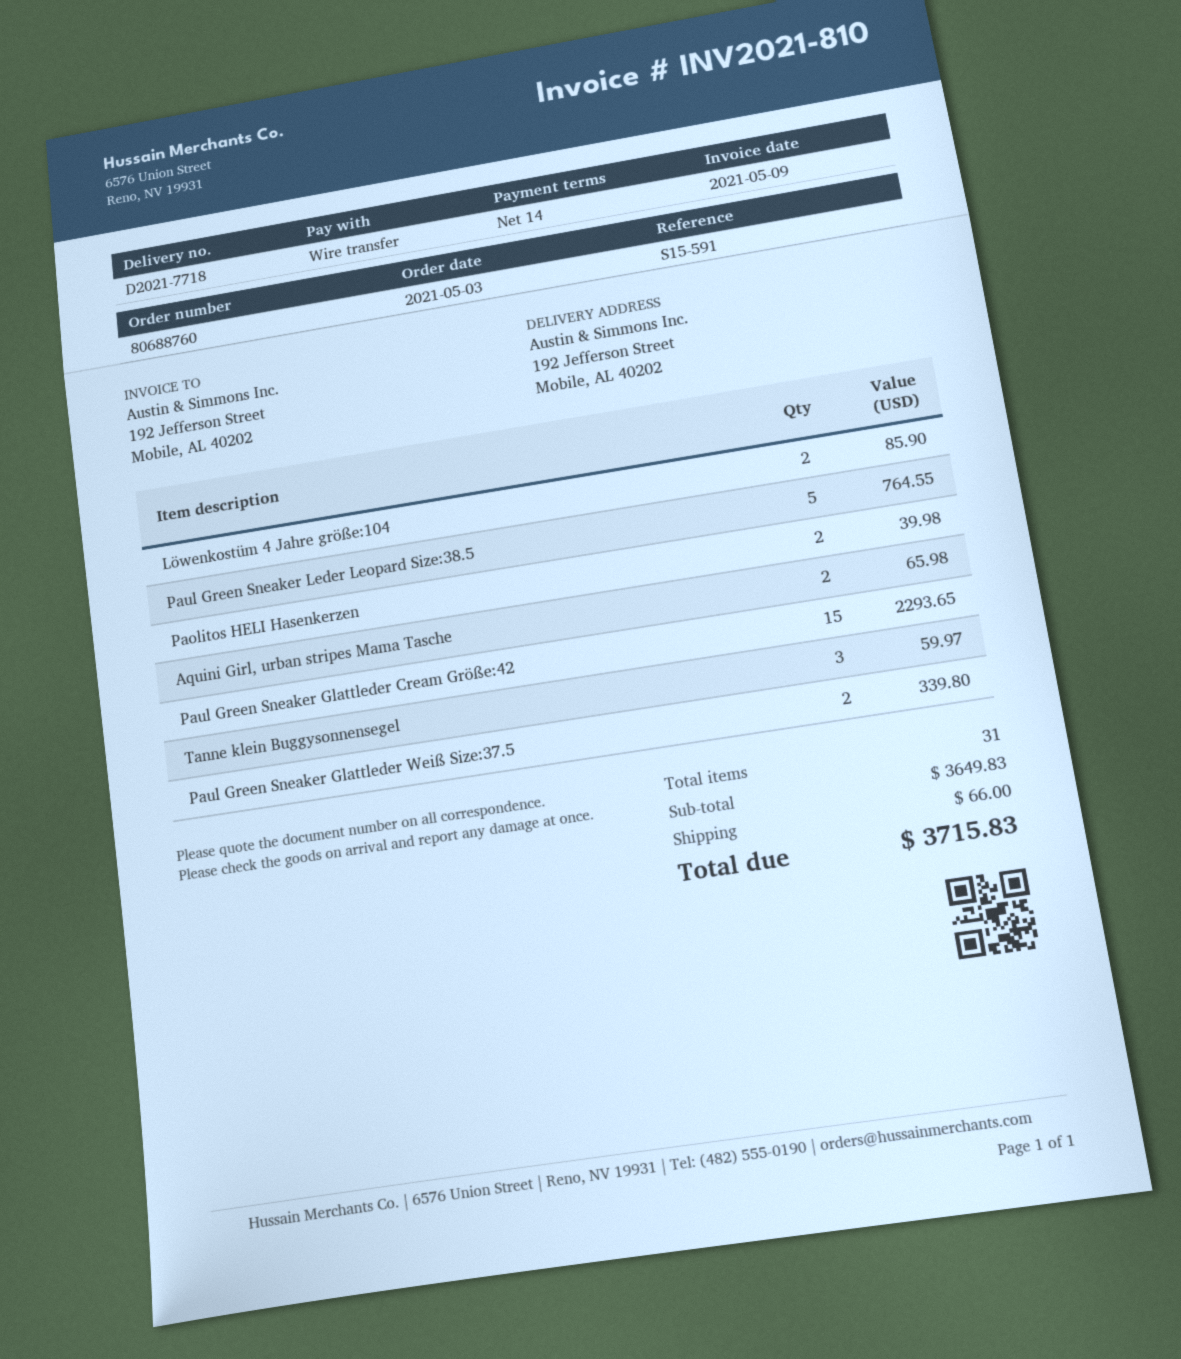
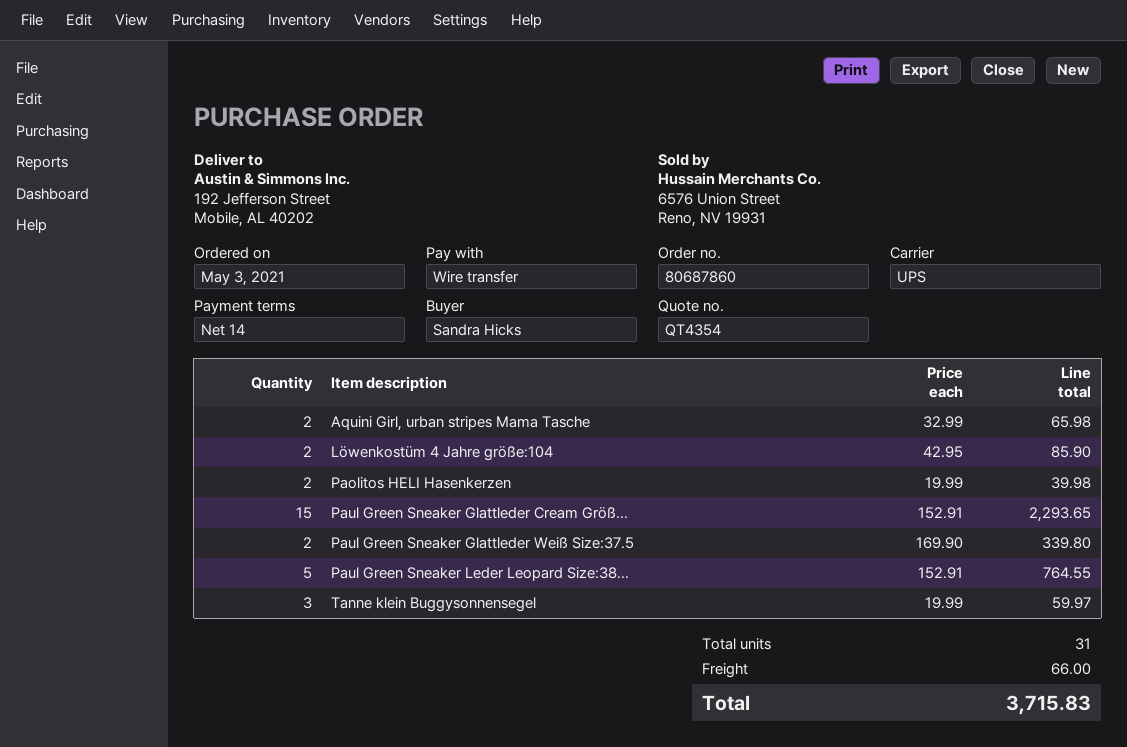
order number: 80688760 -> 80687860

